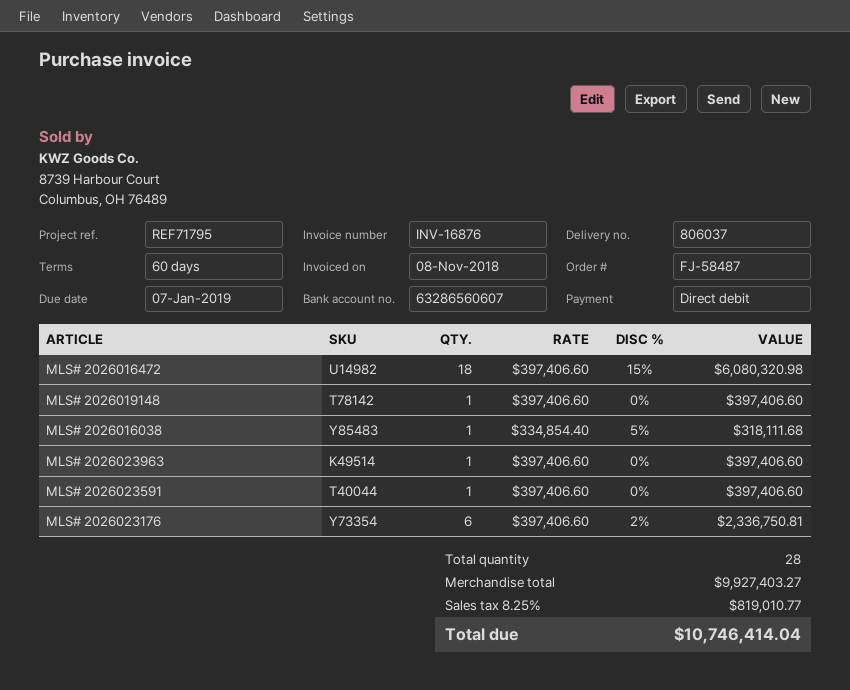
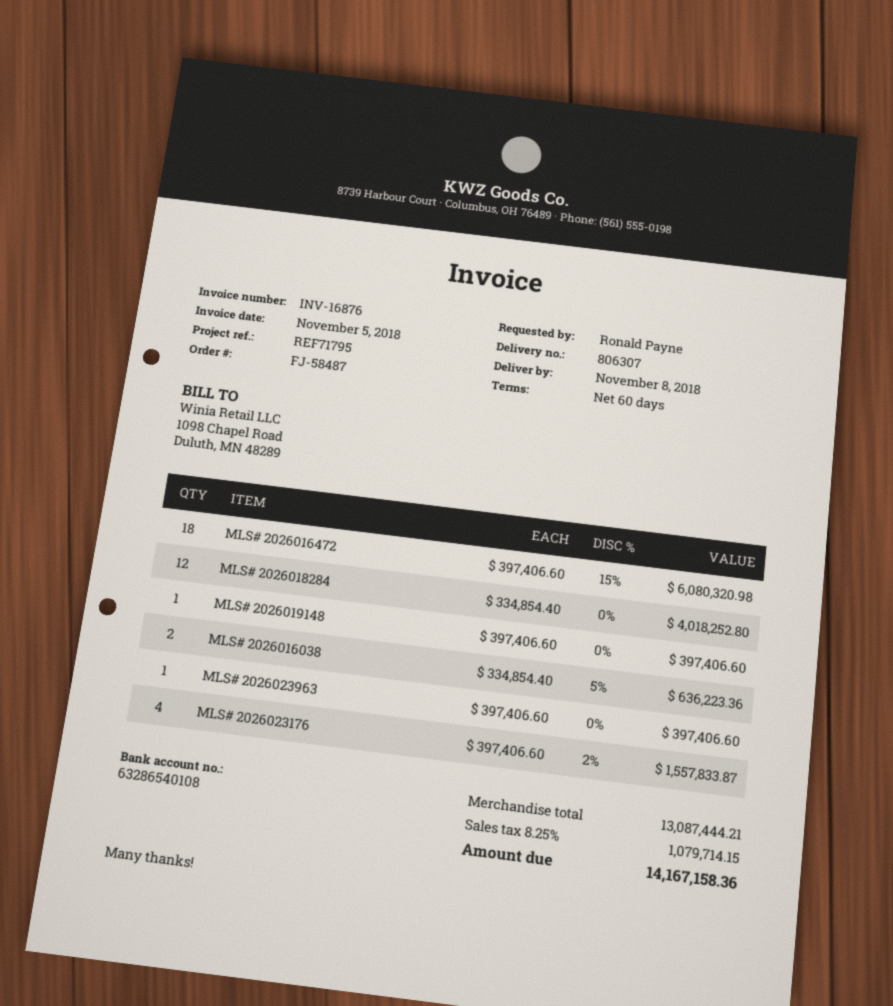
delivery note number: 806037 -> 806307
invoice date: 2018-11-08 -> 2018-11-05
bank account: 63286560607 -> 63286540108
MLS# 2026016038: 1 x 334854.40 - 5% = 318111.68 -> 2 x 334854.40 - 5% = 636223.36
MLS# 2026023591: 1 x 397406.60 = 397406.60 -> none
MLS# 2026023176: 6 x 397406.60 - 2% = 2336750.81 -> 4 x 397406.60 - 2% = 1557833.87
MLS# 2026018284: none -> 12 x 334854.40 = 4018252.80
subtotal: 9927403.27 -> 13087444.21
tax: 8.25% = 819010.77 -> 8.25% = 1079714.15
total: 10746414.04 -> 14167158.36

